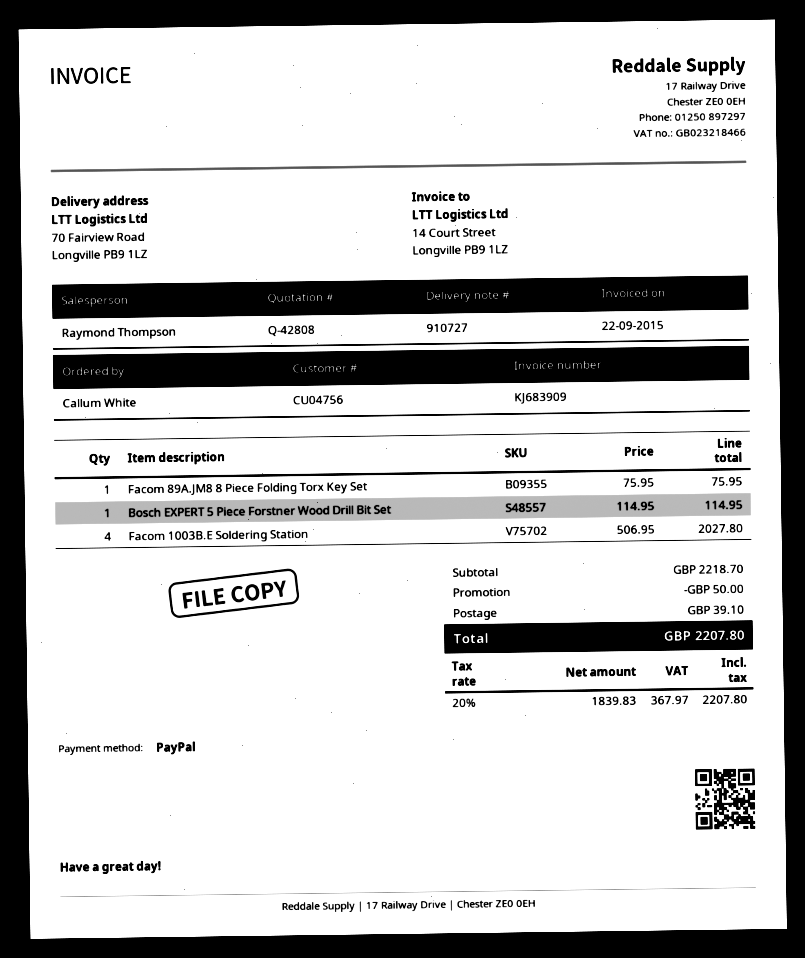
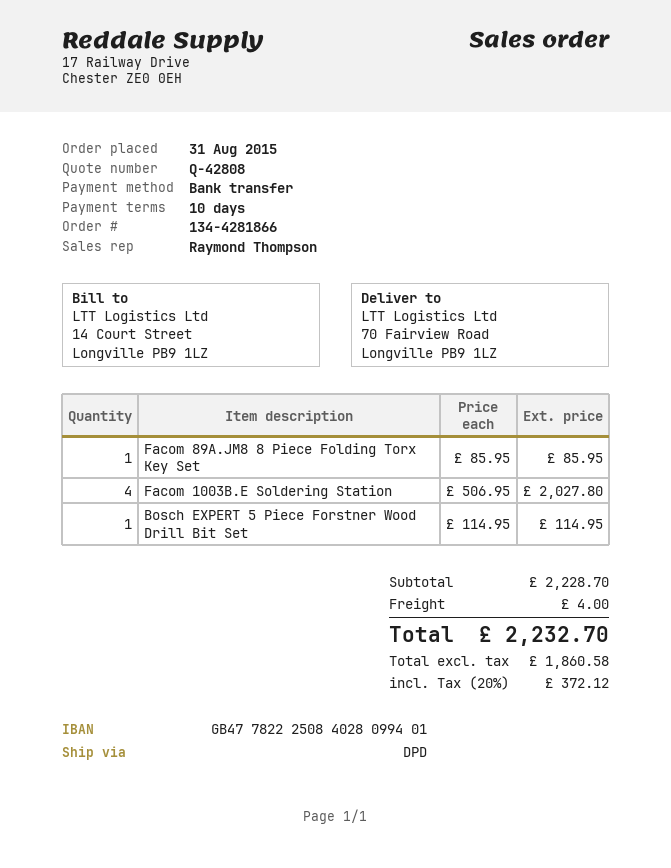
payment method: PayPal -> bank transfer
Facom 89A.JM8 8 Piece Folding Torx Key Set: 1 x 75.95 = 75.95 -> 1 x 85.95 = 85.95
subtotal: 2218.70 -> 2228.70
discount: 50.00 -> none
shipping: 39.10 -> 4.00
net: 1839.83 -> 1860.58
tax: 20% = 367.97 -> 20% = 372.12
total: 2207.80 -> 2232.70

